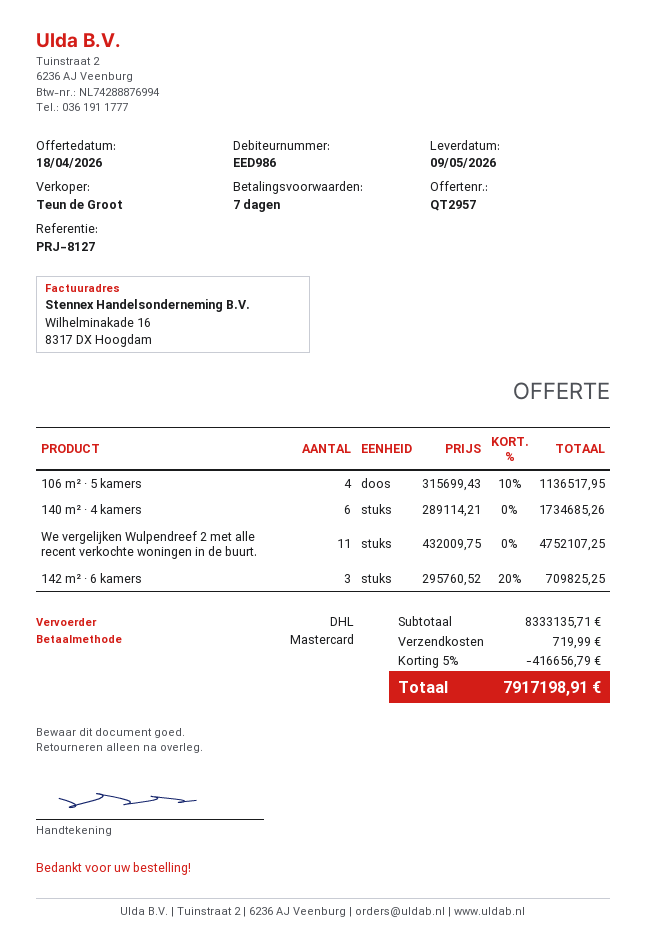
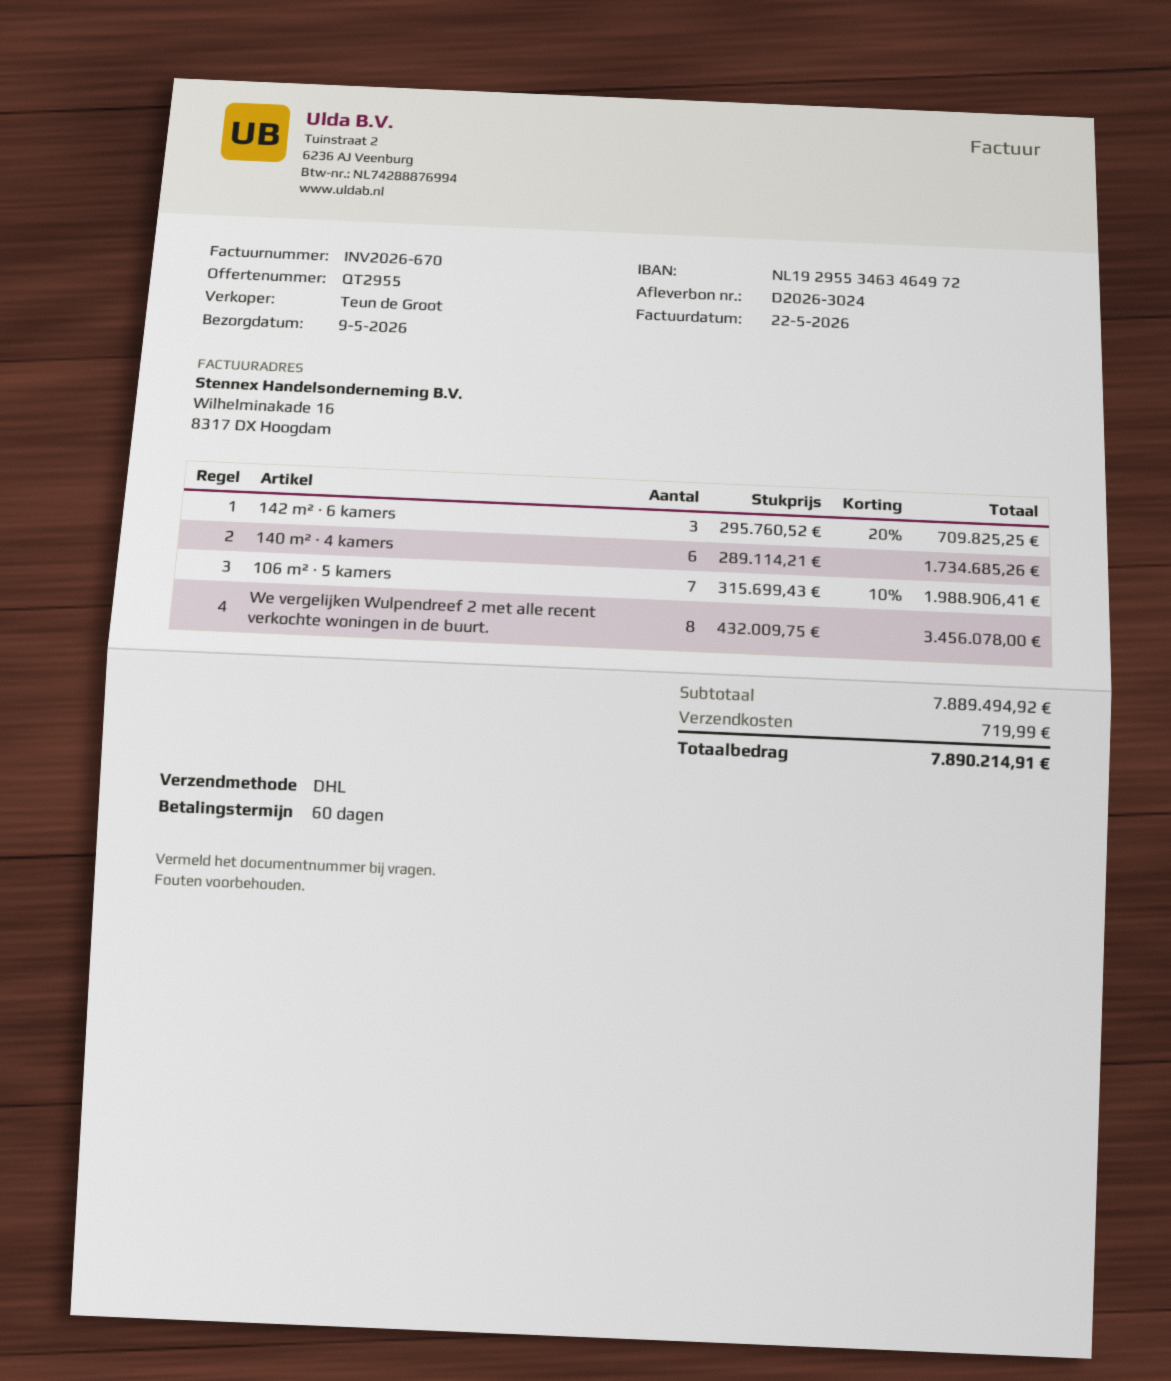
quote number: QT2957 -> QT2955
payment terms: 7 days -> 60 days
106 m² · 5 kamers: 4 x 315699.43 - 10% = 1136517.95 -> 7 x 315699.43 - 10% = 1988906.41
We vergelijken Wulpendreef 2 met alle recent verkochte woningen in de buurt.: 11 x 432009.75 = 4752107.25 -> 8 x 432009.75 = 3456078.00
subtotal: 8333135.71 -> 7889494.92
discount: 5% = 416656.79 -> none
total: 7917198.91 -> 7890214.91

